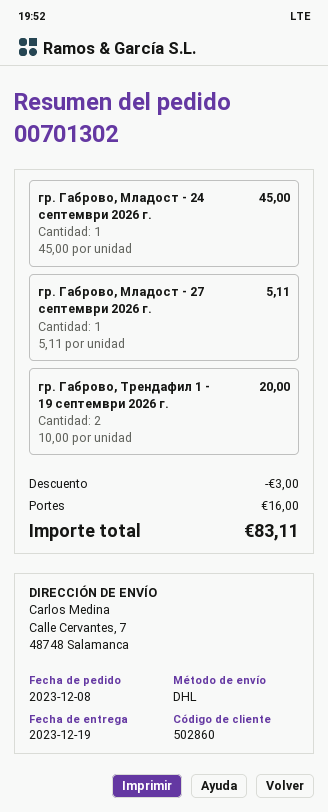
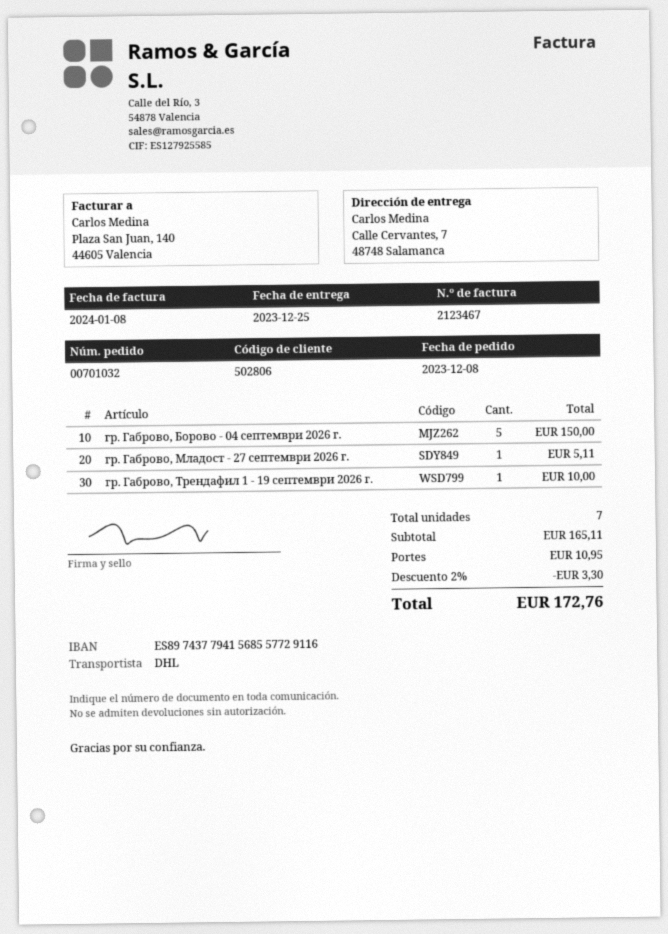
order number: 00701302 -> 00701032
delivery date: 2023-12-19 -> 2023-12-25
customer number: 502860 -> 502806
гр. Габрово, Младост - 24 септември 2026 г.: 1 for 45.00 -> none
гр. Габрово, Трендафил 1 - 19 септември 2026 г.: 2 for 20.00 -> 1 for 10.00
гр. Габрово, Борово - 04 септември 2026 г.: none -> 5 for 150.00
discount: 3.00 -> 3.30
shipping: 16.00 -> 10.95
total: 83.11 -> 172.76

